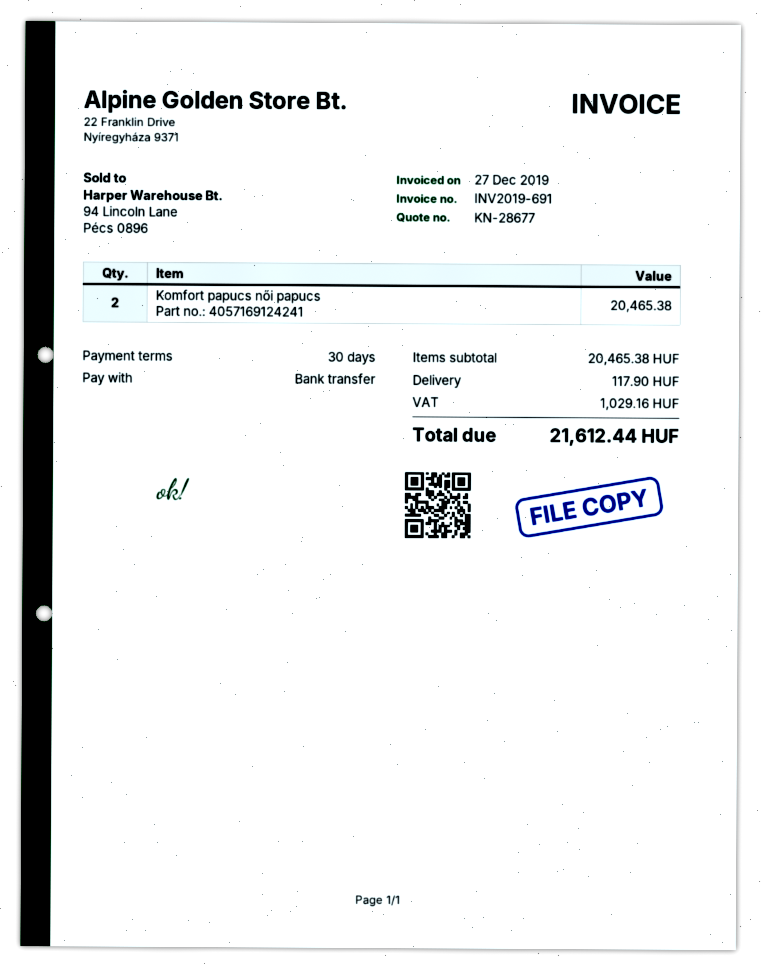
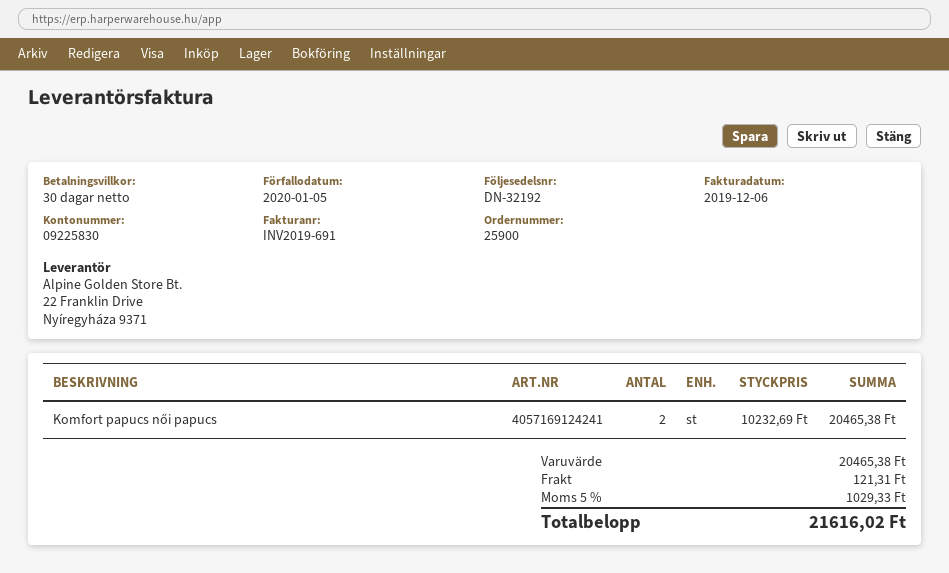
invoice date: 2019-12-27 -> 2019-12-06
shipping: 117.90 -> 121.31
tax: 1029.16 -> 1029.33
total: 21612.44 -> 21616.02

